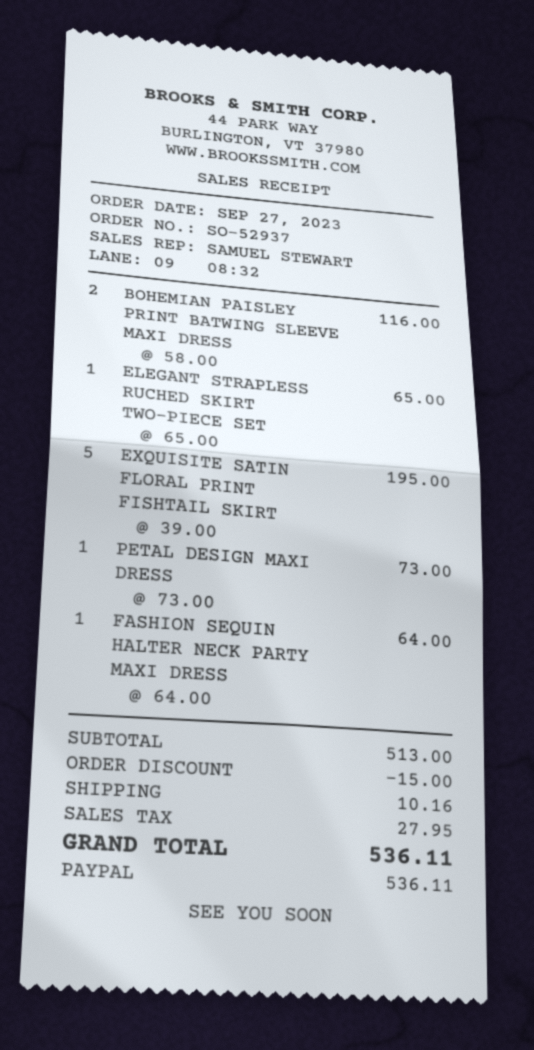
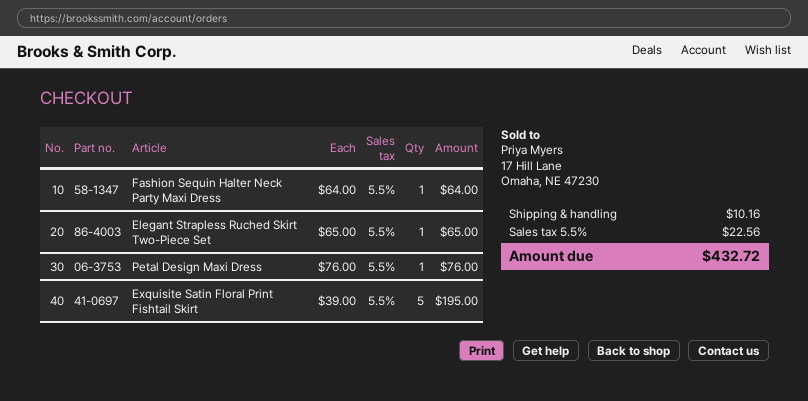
BOHEMIAN PAISLEY PRINT BATWING SLEEVE MAXI DRESS: 2 x 58.00 = 116.00 -> none
PETAL DESIGN MAXI DRESS: 1 x 73.00 = 73.00 -> 1 x 76.00 = 76.00
discount: 15.00 -> none
tax: 27.95 -> 22.56
total: 536.11 -> 432.72

